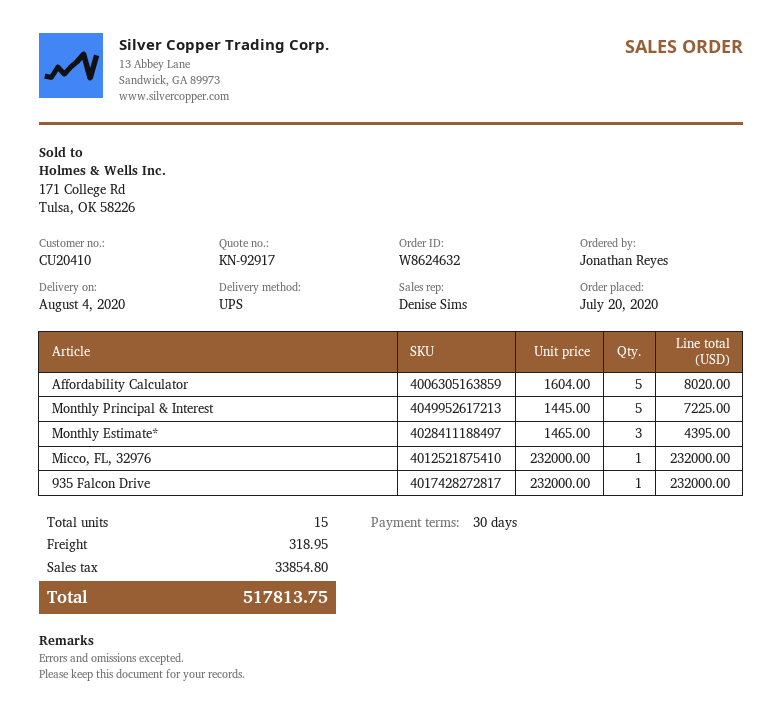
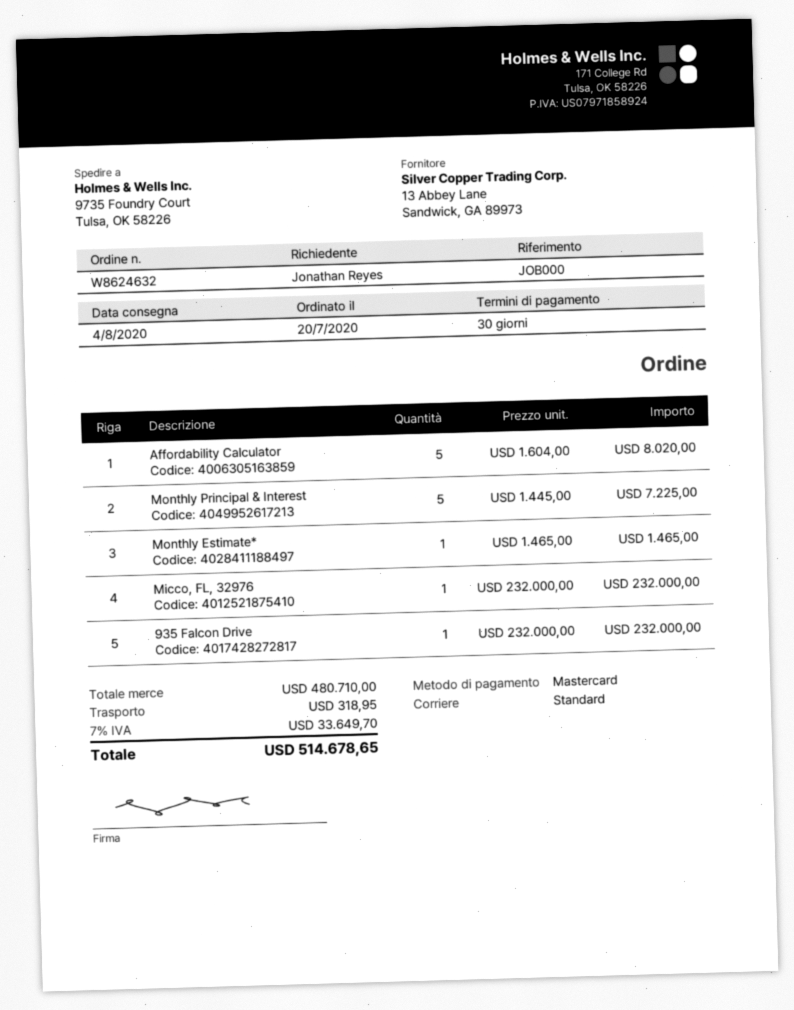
shipping method: UPS -> standard
Monthly Estimate*: 3 x 1465.00 = 4395.00 -> 1 x 1465.00 = 1465.00
tax: 33854.80 -> 33649.70
total: 517813.75 -> 514678.65

